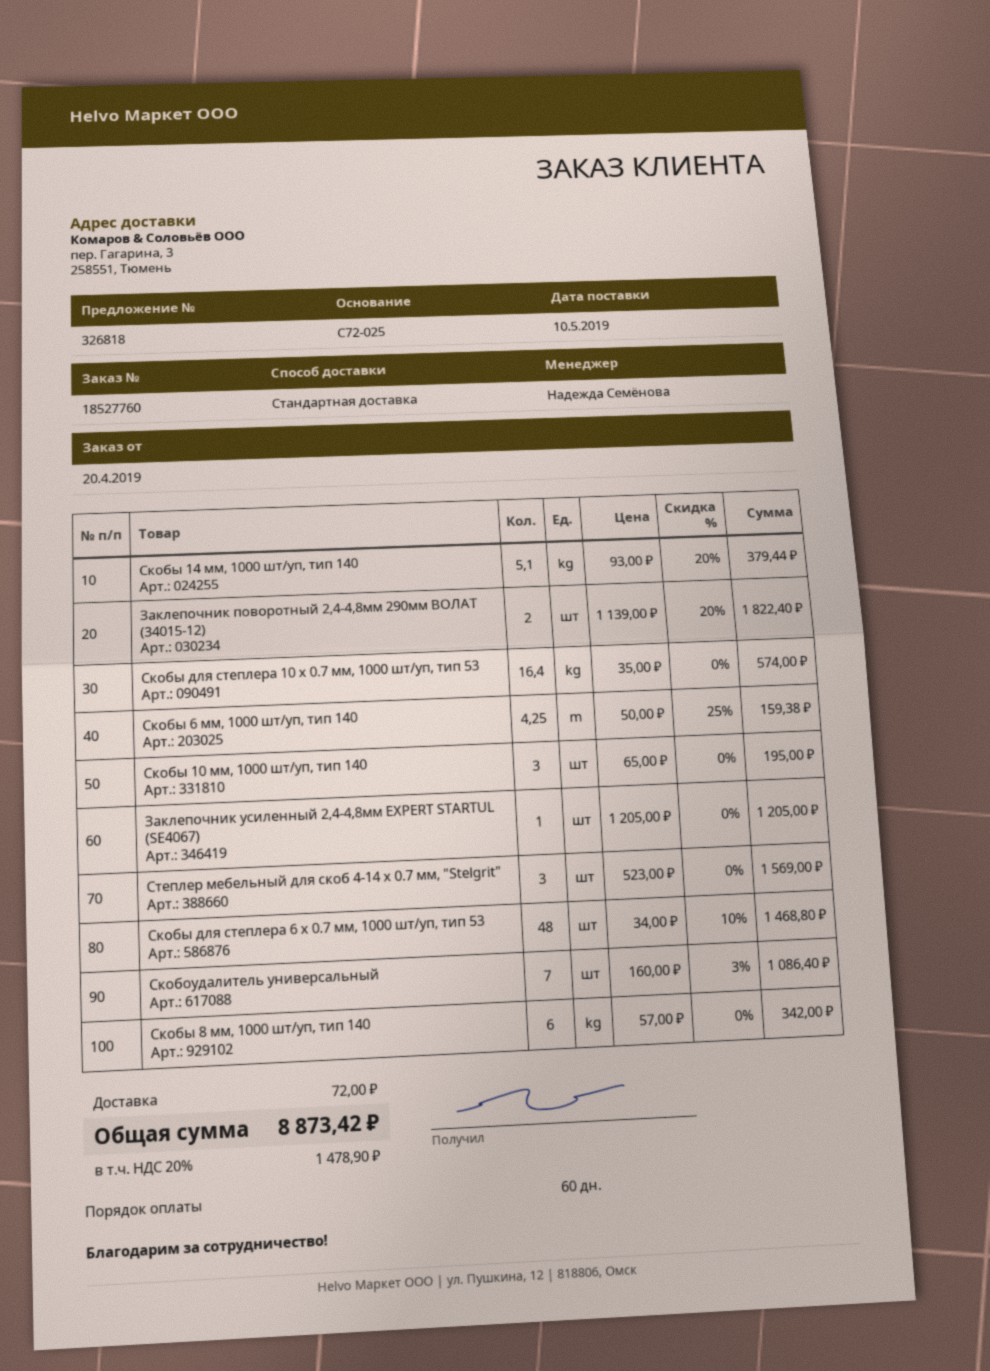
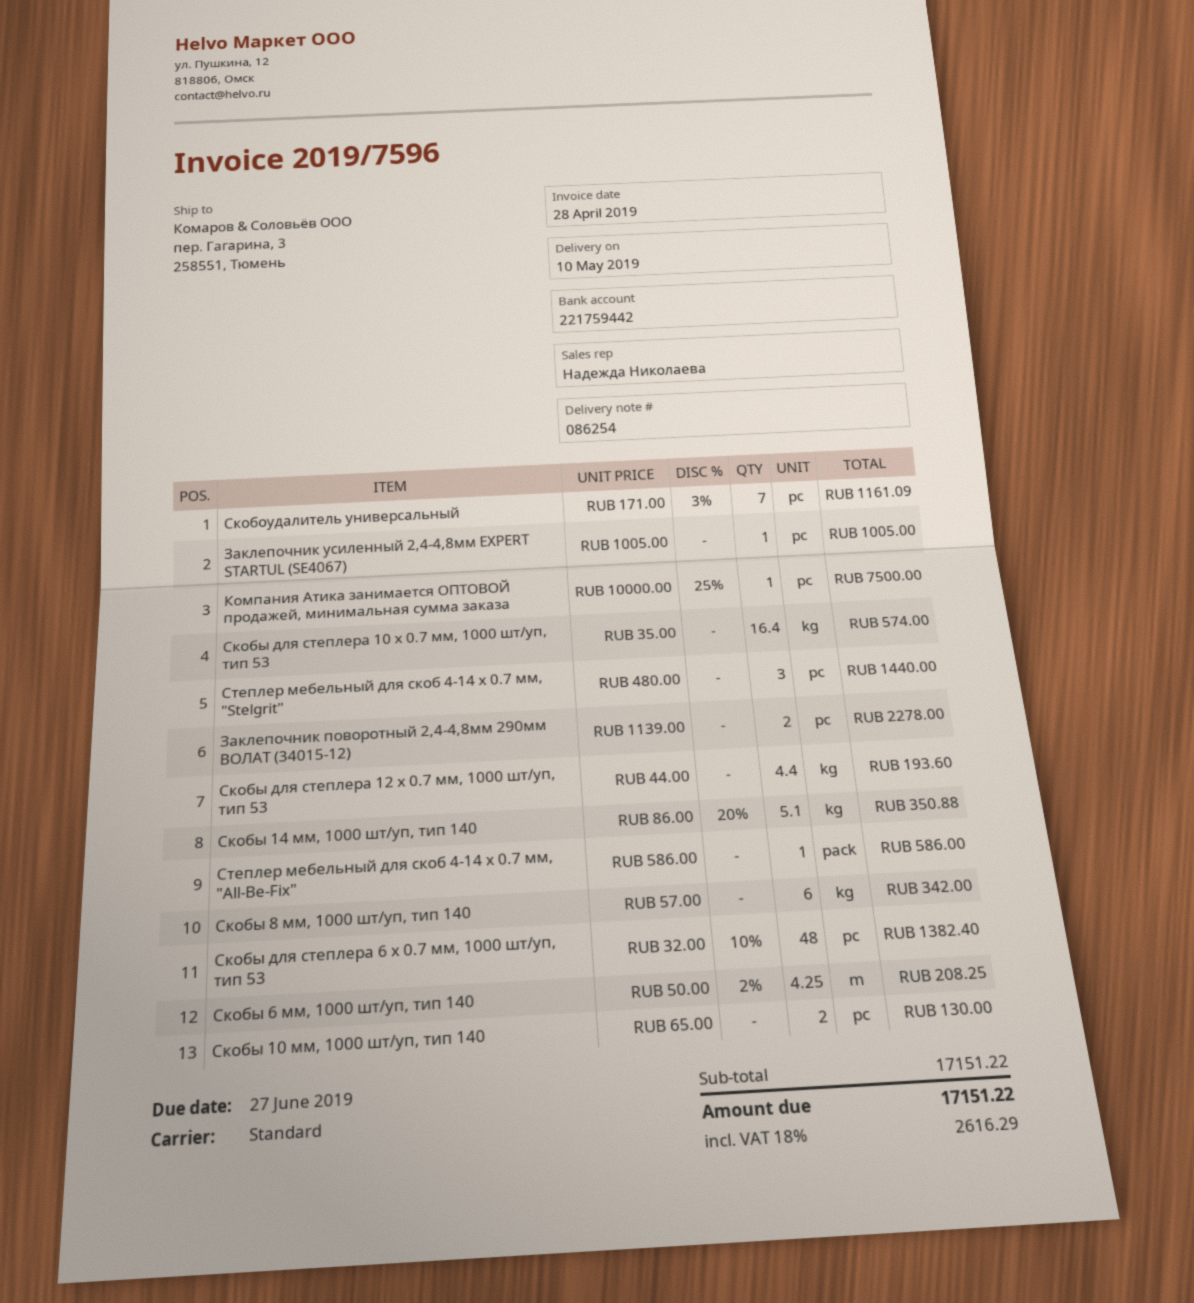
sales rep: Надежда Семёнова -> Надежда Николаева
Скобы 14 мм, 1000 шт/уп, тип 140: 5.1 x 93.00 - 20% = 379.44 -> 5.1 x 86.00 - 20% = 350.88
Заклепочник поворотный 2,4-4,8мм 290мм ВОЛАТ (34015-12): 2 x 1139.00 - 20% = 1822.40 -> 2 x 1139.00 = 2278.00
Скобы 6 мм, 1000 шт/уп, тип 140: 4.25 x 50.00 - 25% = 159.38 -> 4.25 x 50.00 - 2% = 208.25
Скобы 10 мм, 1000 шт/уп, тип 140: 3 x 65.00 = 195.00 -> 2 x 65.00 = 130.00
Заклепочник усиленный 2,4-4,8мм EXPERT STARTUL (SE4067): 1 x 1205.00 = 1205.00 -> 1 x 1005.00 = 1005.00
Степлер мебельный для скоб 4-14 х 0.7 мм, "Stelgrit": 3 x 523.00 = 1569.00 -> 3 x 480.00 = 1440.00
Скобы для степлера 6 х 0.7 мм, 1000 шт/уп, тип 53: 48 x 34.00 - 10% = 1468.80 -> 48 x 32.00 - 10% = 1382.40
Скобоудалитель универсальный: 7 x 160.00 - 3% = 1086.40 -> 7 x 171.00 - 3% = 1161.09
Компания Атика занимается ОПТОВОЙ продажей, минимальная сумма заказа: none -> 1 x 10000.00 - 25% = 7500.00
Скобы для степлера 12 х 0.7 мм, 1000 шт/уп, тип 53: none -> 4.4 x 44.00 = 193.60
Степлер мебельный для скоб 4-14 х 0.7 мм, "All-Be-Fix": none -> 1 x 586.00 = 586.00
shipping: 72.00 -> none
tax: 20% = 1478.90 -> 18% = 2616.29
total: 8873.42 -> 17151.22

